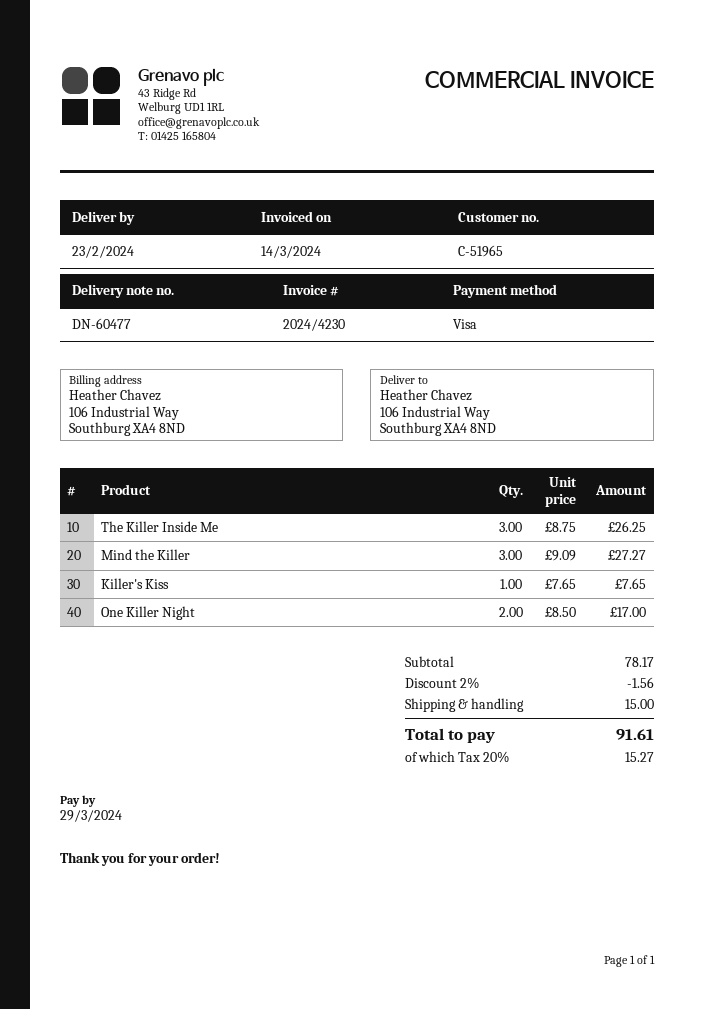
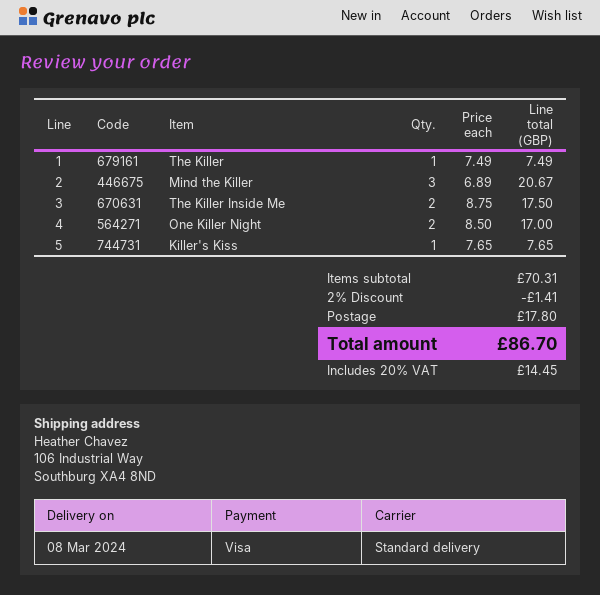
delivery date: 2024-02-23 -> 2024-03-08
The Killer Inside Me: 3 x 8.75 = 26.25 -> 2 x 8.75 = 17.50
Mind the Killer: 3 x 9.09 = 27.27 -> 3 x 6.89 = 20.67
The Killer: none -> 1 x 7.49 = 7.49
subtotal: 78.17 -> 70.31
discount: 2% = 1.56 -> 2% = 1.41
shipping: 15.00 -> 17.80
tax: 20% = 15.27 -> 20% = 14.45
total: 91.61 -> 86.70

